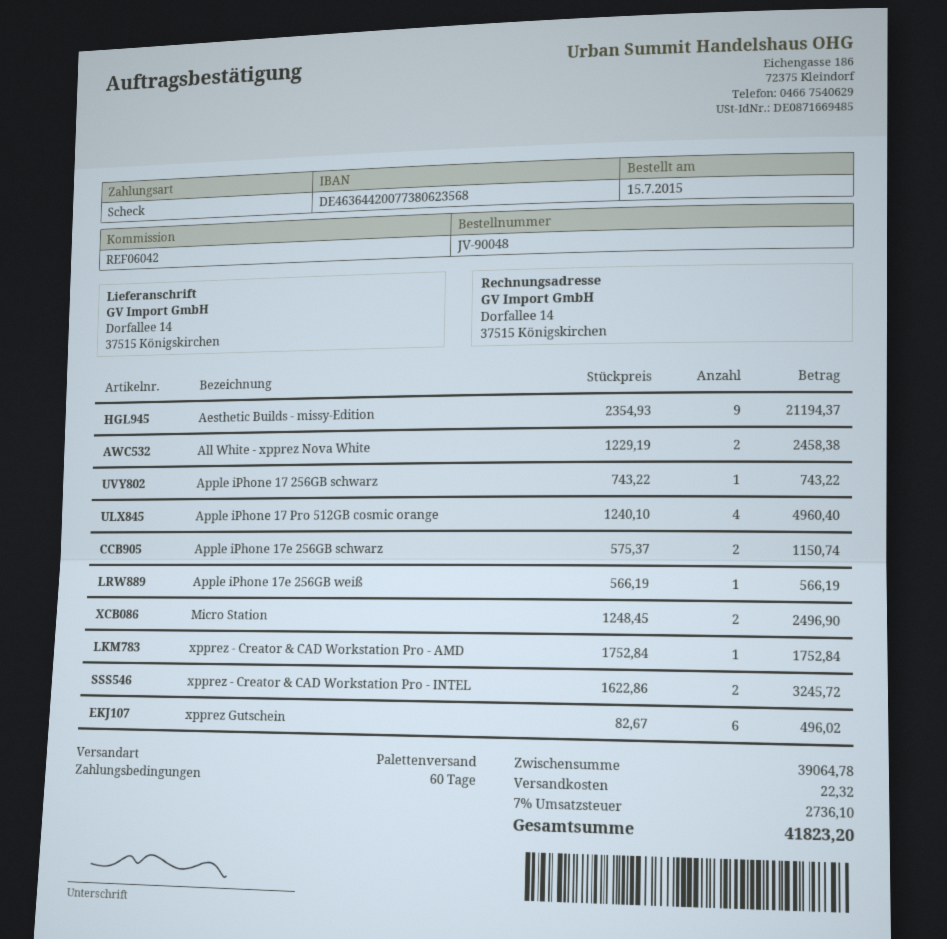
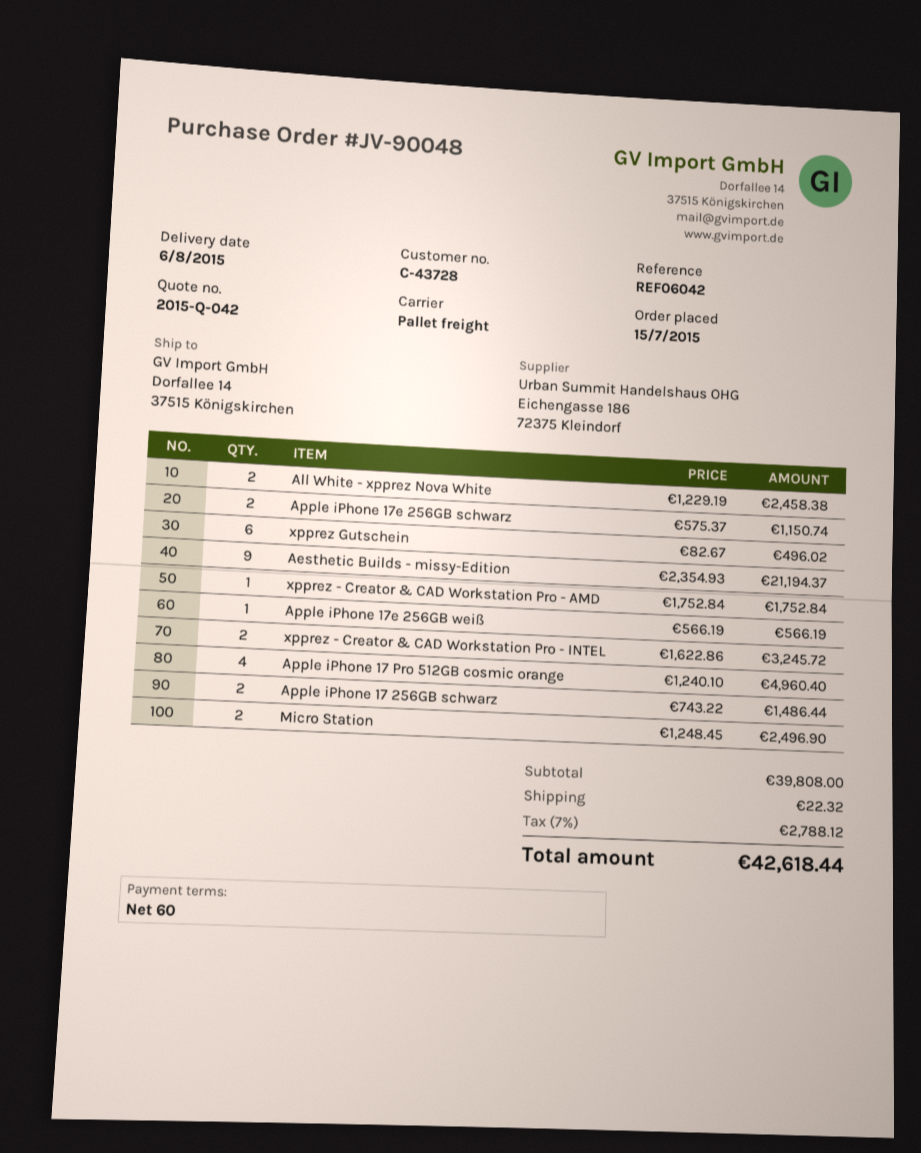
Apple iPhone 17 256GB schwarz: 1 x 743.22 = 743.22 -> 2 x 743.22 = 1486.44
subtotal: 39064.78 -> 39808.00
tax: 7% = 2736.10 -> 7% = 2788.12
total: 41823.20 -> 42618.44

